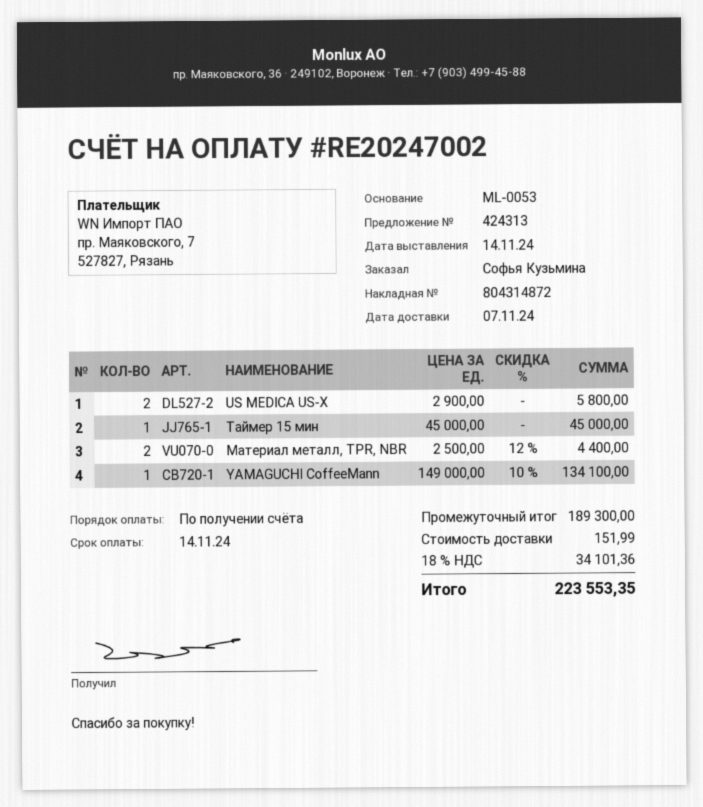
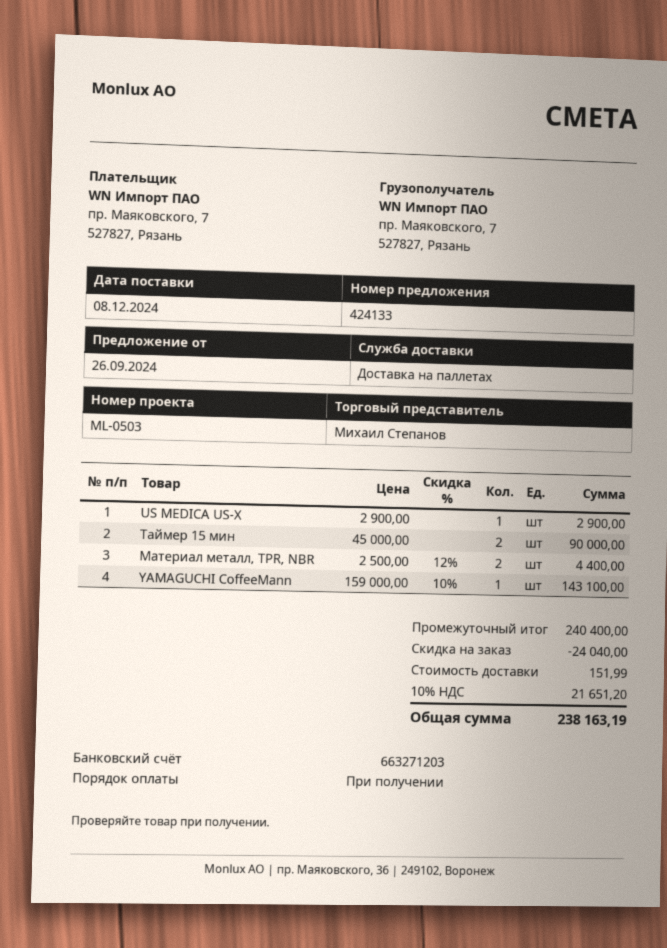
quote number: 424313 -> 424133
delivery date: 2024-11-07 -> 2024-12-08
reference: ML-0053 -> ML-0503
US MEDICA US-X: 2 x 2900.00 = 5800.00 -> 1 x 2900.00 = 2900.00
Таймер 15 мин: 1 x 45000.00 = 45000.00 -> 2 x 45000.00 = 90000.00
YAMAGUCHI CoffeeMann: 1 x 149000.00 - 10% = 134100.00 -> 1 x 159000.00 - 10% = 143100.00
subtotal: 189300.00 -> 240400.00
discount: none -> 24040.00
tax: 18% = 34101.36 -> 10% = 21651.20
total: 223553.35 -> 238163.19

